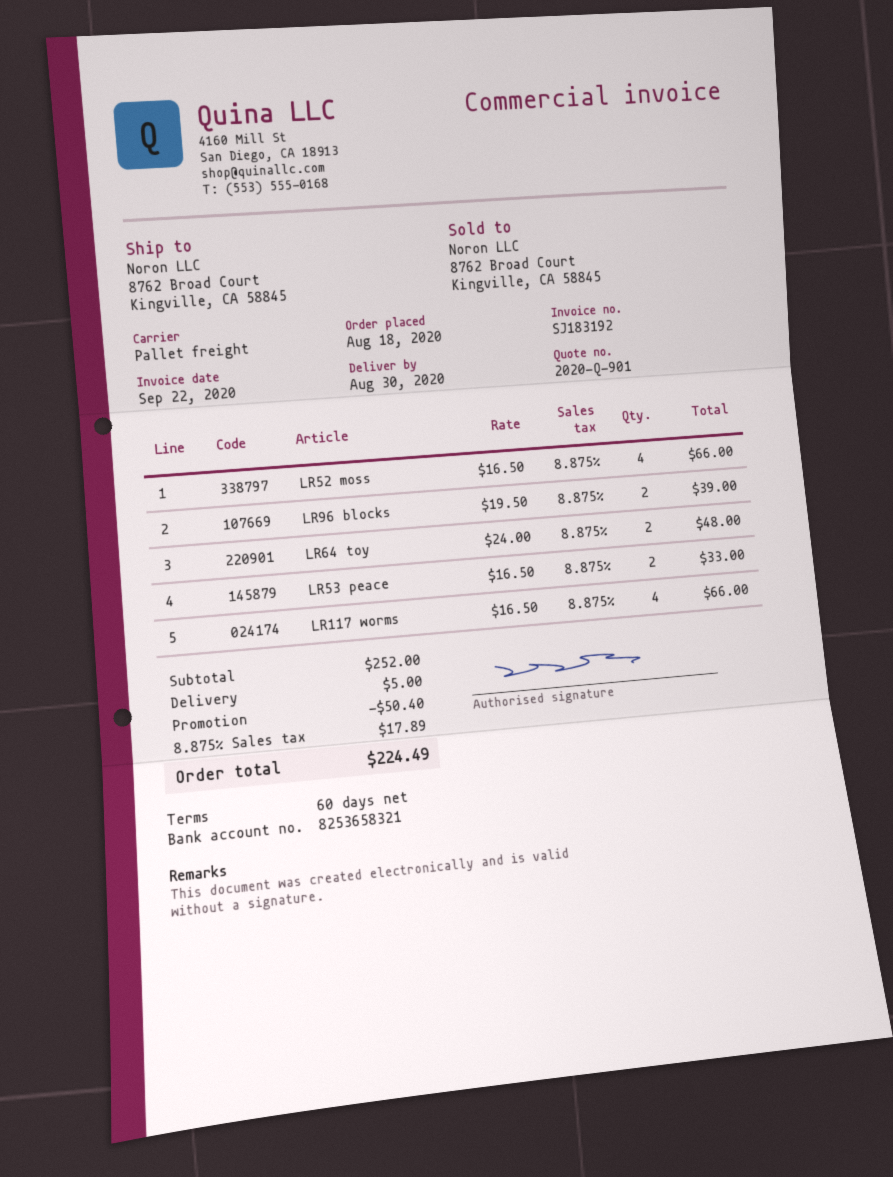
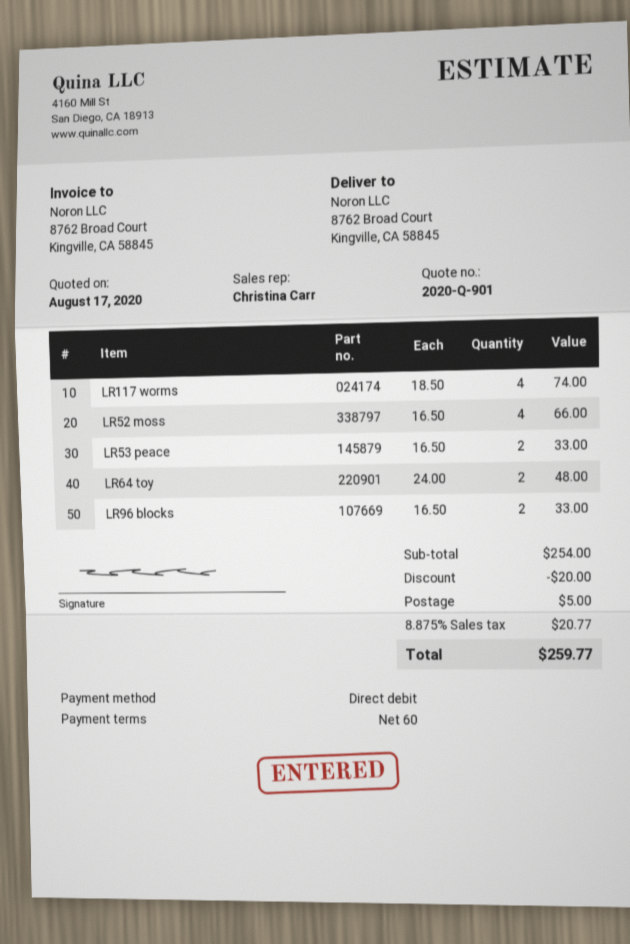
LR96 blocks: 2 x 19.50 = 39.00 -> 2 x 16.50 = 33.00
LR117 worms: 4 x 16.50 = 66.00 -> 4 x 18.50 = 74.00
subtotal: 252.00 -> 254.00
discount: 50.40 -> 20.00
tax: 8.875% = 17.89 -> 8.875% = 20.77
total: 224.49 -> 259.77

